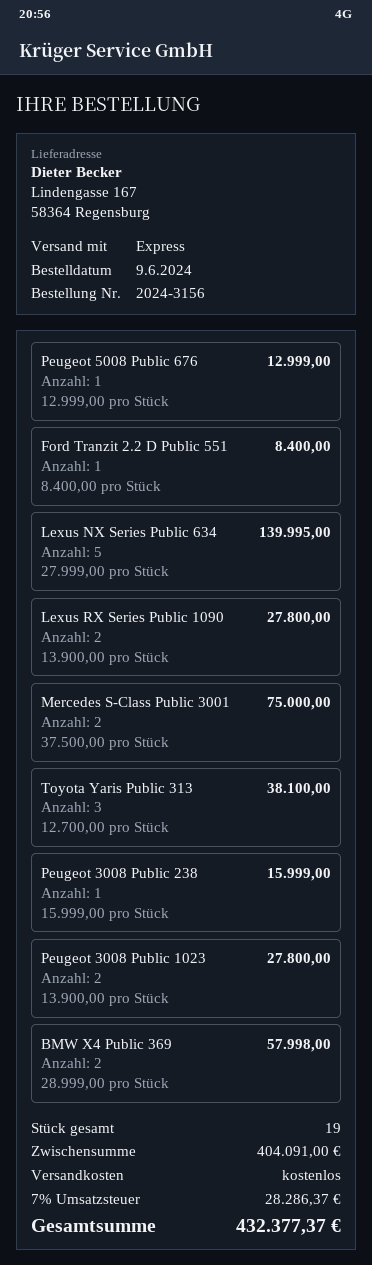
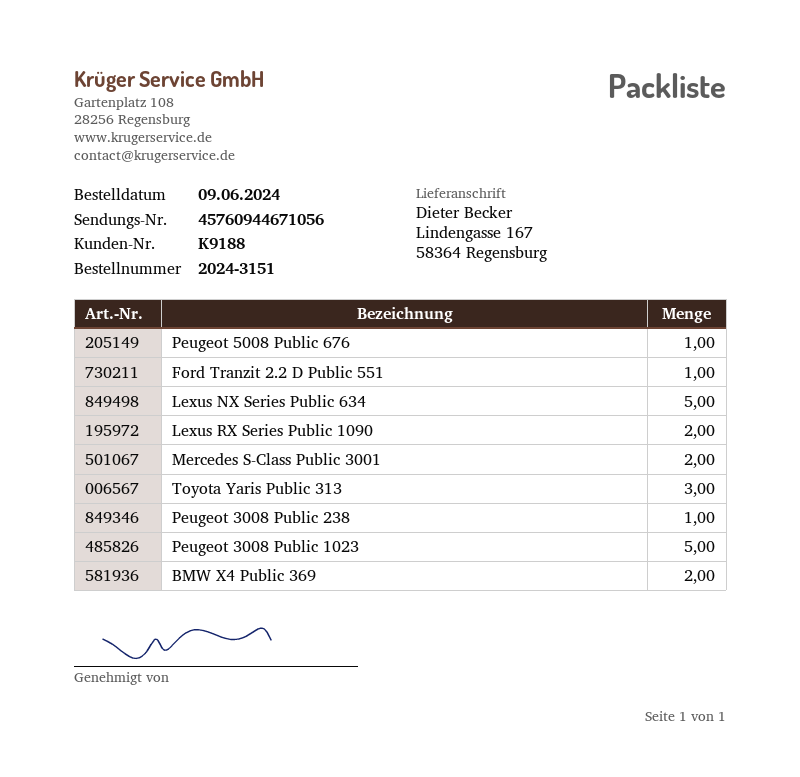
order number: 2024-3156 -> 2024-3151
Peugeot 3008 Public 1023: 2 -> 5

